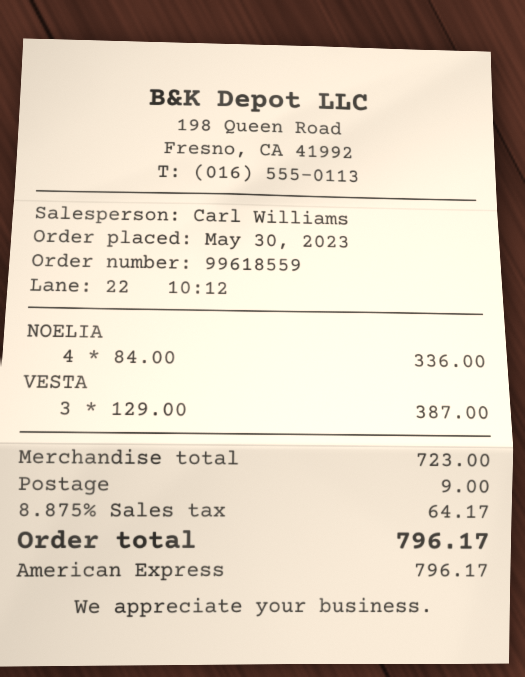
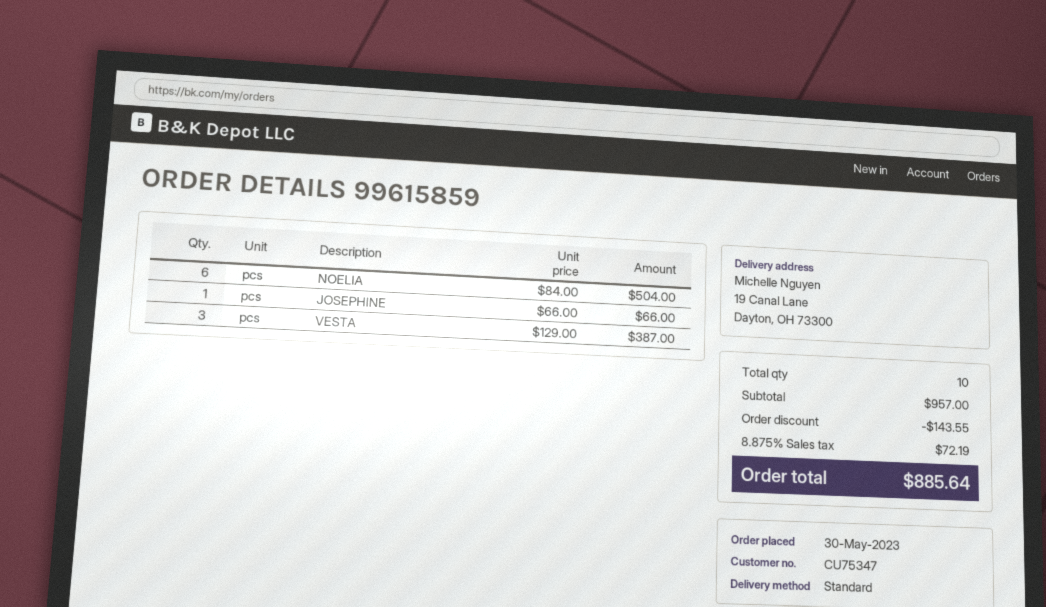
order number: 99618559 -> 99615859
NOELIA: 4 x 84.00 = 336.00 -> 6 x 84.00 = 504.00
JOSEPHINE: none -> 1 x 66.00 = 66.00
subtotal: 723.00 -> 957.00
discount: none -> 143.55
shipping: 9.00 -> none
tax: 8.875% = 64.17 -> 8.875% = 72.19
total: 796.17 -> 885.64

